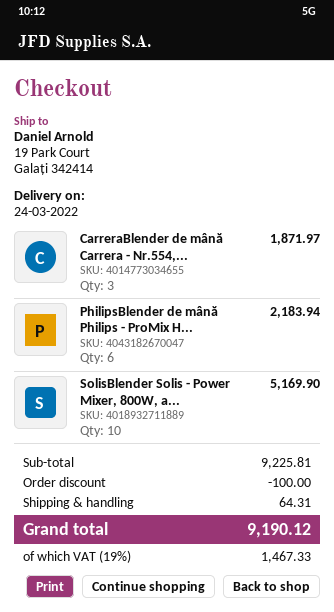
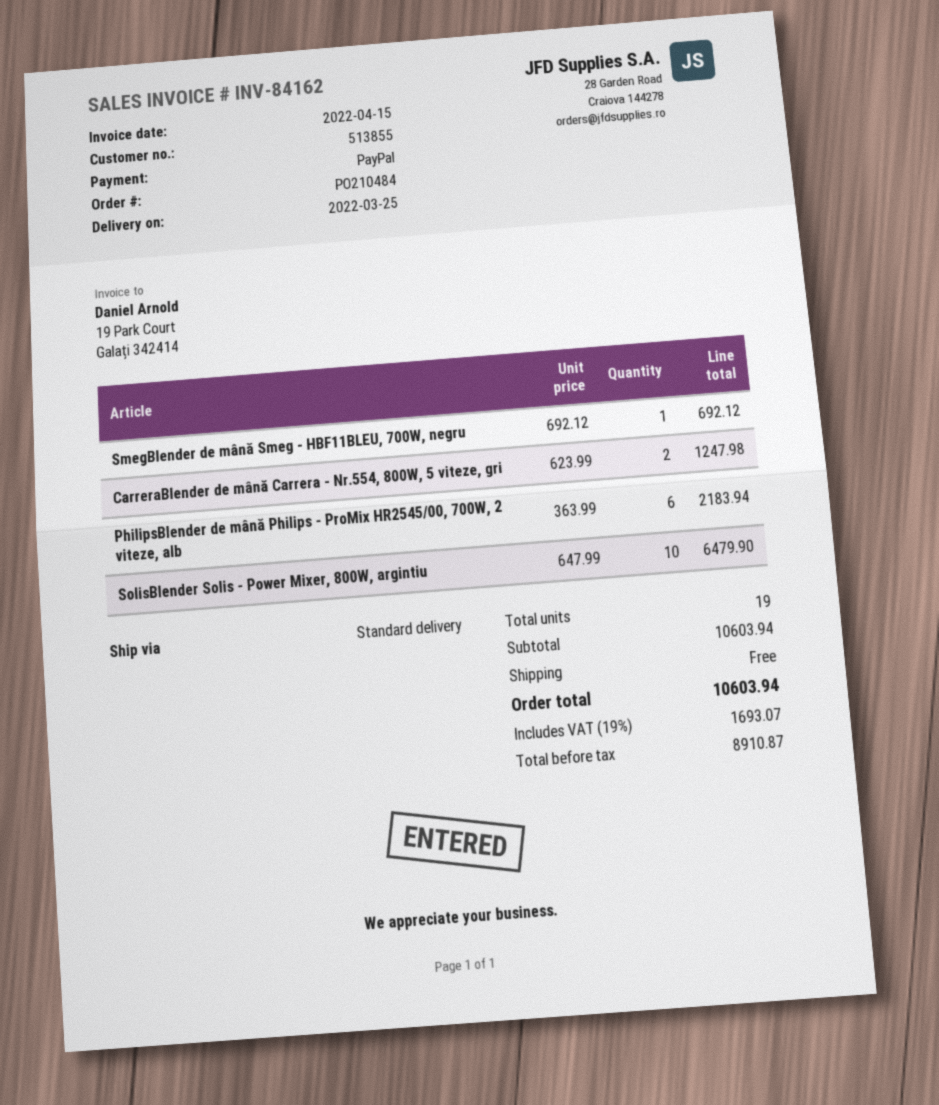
delivery date: 2022-03-24 -> 2022-03-25
CarreraBlender de mână Carrera - Nr.554,...: 3 for 1871.97 -> 2 for 1247.98
SolisBlender Solis - Power Mixer, 800W, a...: 10 for 5169.90 -> 10 for 6479.90
SmegBlender de mână Smeg - HBF11BLEU, 700W, negru: none -> 1 for 692.12
subtotal: 9225.81 -> 10603.94
discount: 100.00 -> none
shipping: 64.31 -> 0.00
tax: 19% = 1467.33 -> 19% = 1693.07
total: 9190.12 -> 10603.94

